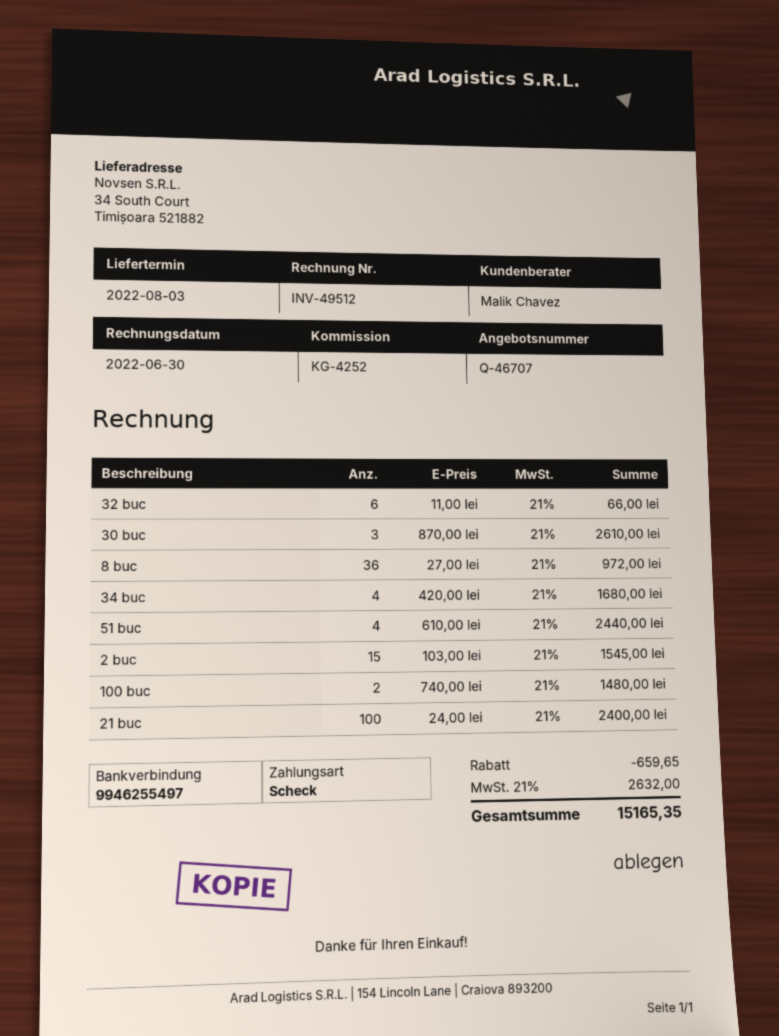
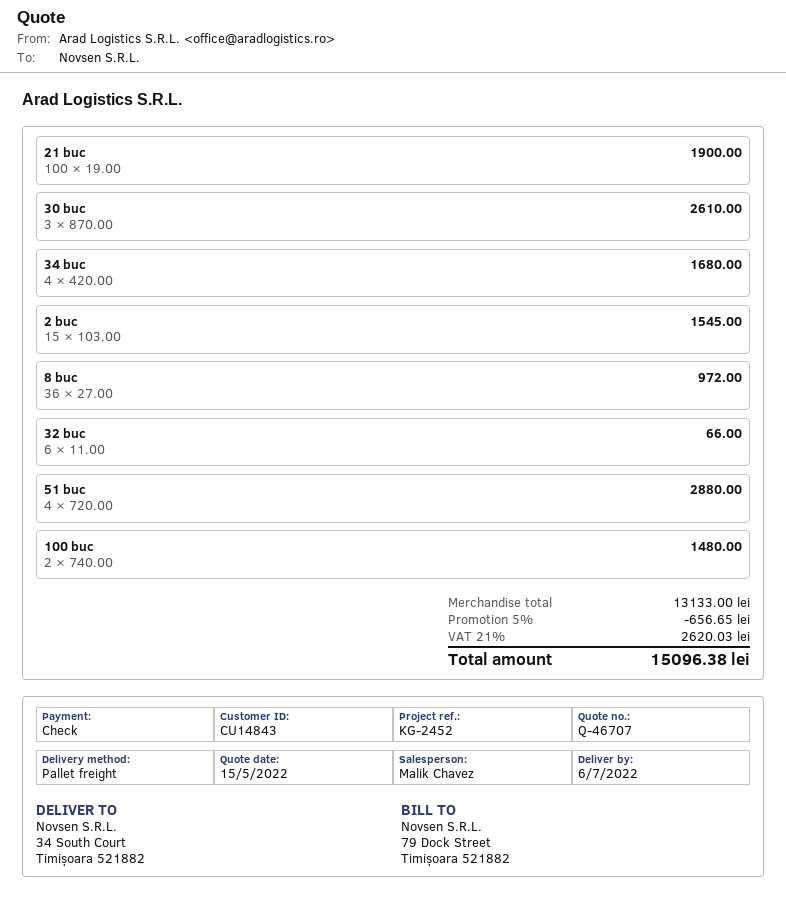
delivery date: 2022-08-03 -> 2022-07-06
reference: KG-4252 -> KG-2452
51 buc: 4 x 610.00 = 2440.00 -> 4 x 720.00 = 2880.00
21 buc: 100 x 24.00 = 2400.00 -> 100 x 19.00 = 1900.00
discount: 659.65 -> 656.65
tax: 21% = 2632.00 -> 21% = 2620.03
total: 15165.35 -> 15096.38

